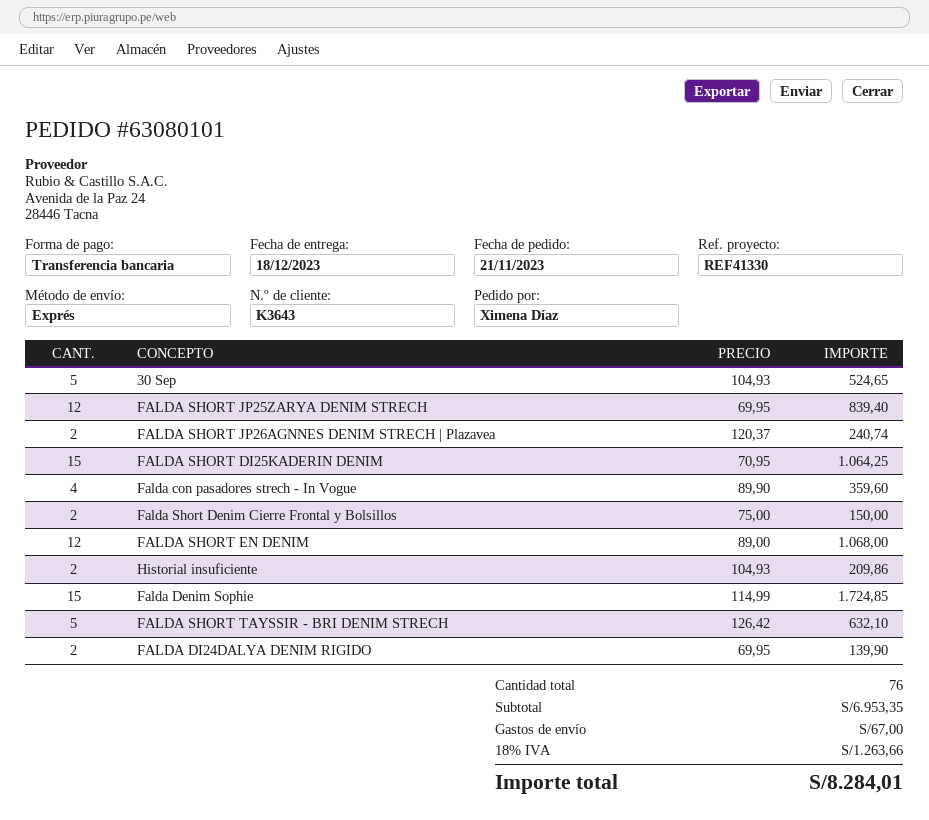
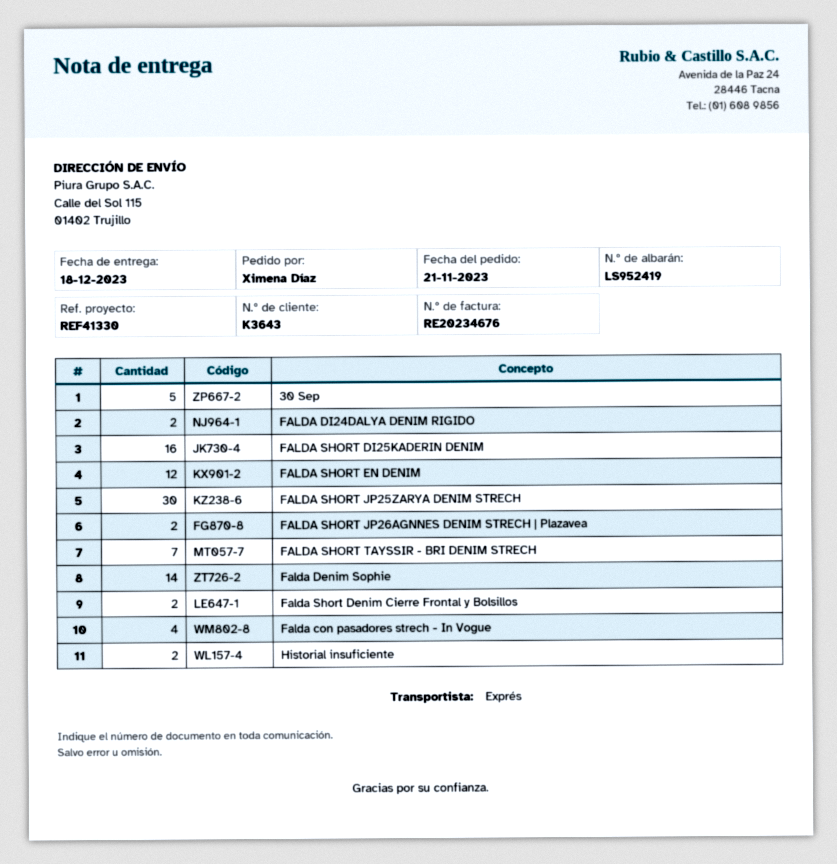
FALDA SHORT JP25ZARYA DENIM STRECH: 12 -> 30
FALDA SHORT DI25KADERIN DENIM: 15 -> 16
Falda Denim Sophie: 15 -> 14
FALDA SHORT TAYSSIR - BRI DENIM STRECH: 5 -> 7

